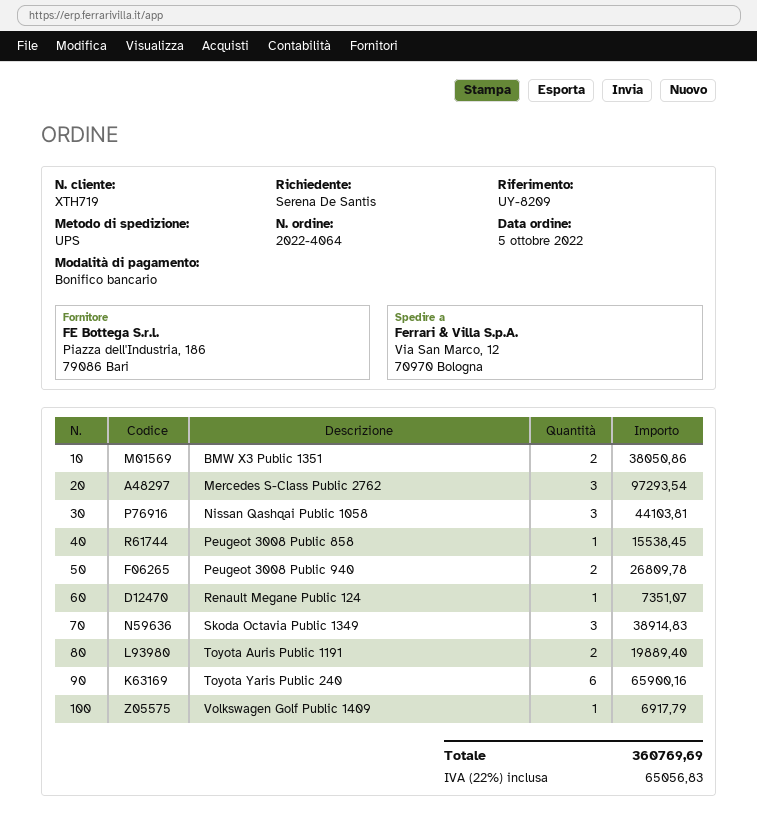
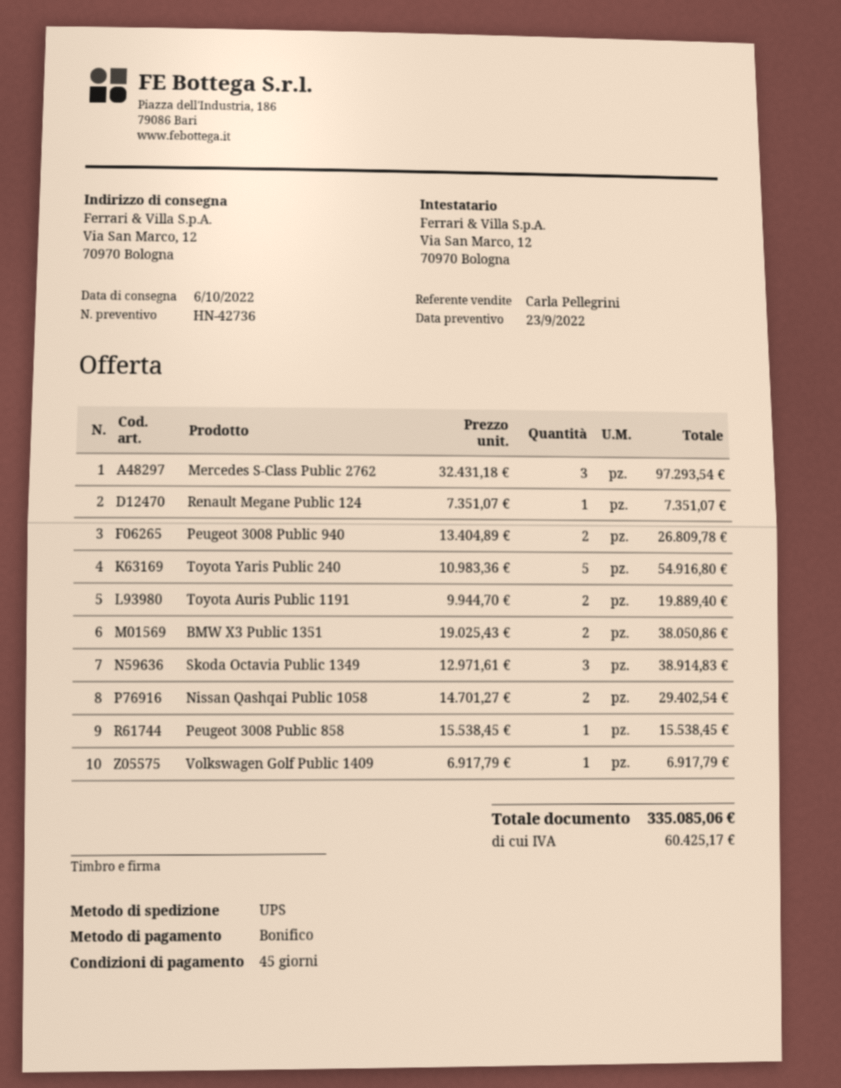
Nissan Qashqai Public 1058: 3 for 44103.81 -> 2 for 29402.54
Toyota Yaris Public 240: 6 for 65900.16 -> 5 for 54916.80
tax: 65056.83 -> 60425.17
total: 360769.69 -> 335085.06

